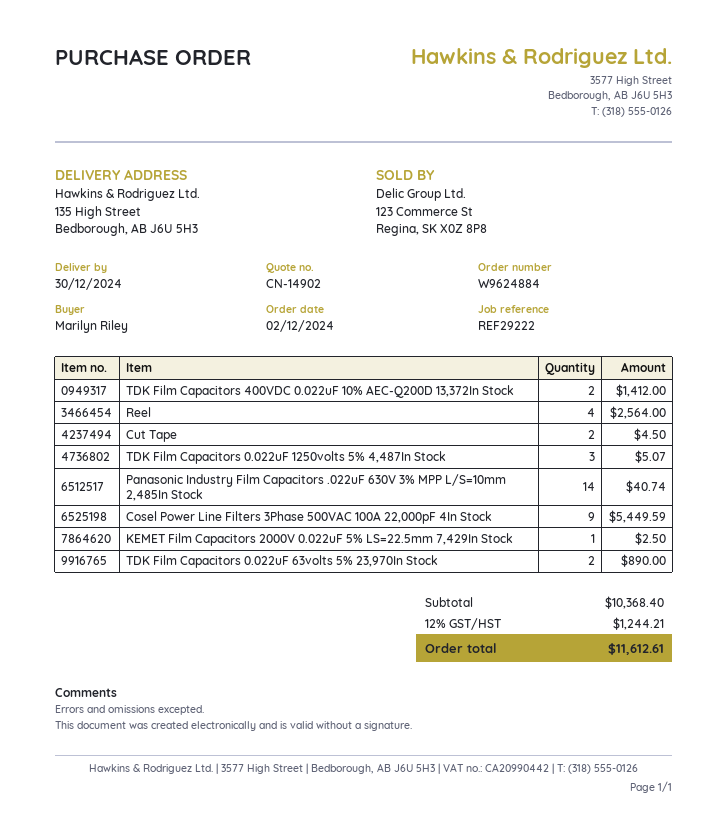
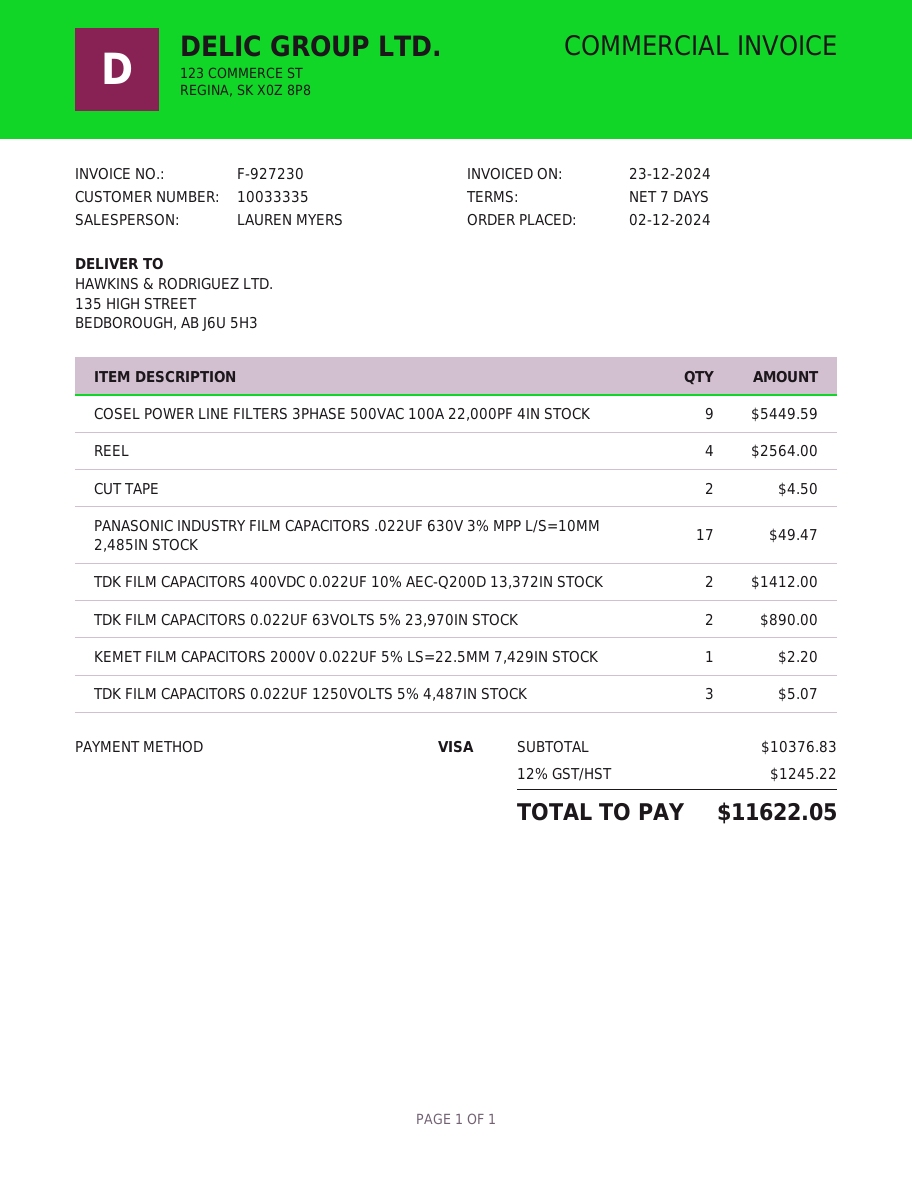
Panasonic Industry Film Capacitors .022uF 630V 3% MPP L/S=10mm 2,485In Stock: 14 for 40.74 -> 17 for 49.47
KEMET Film Capacitors 2000V 0.022uF 5% LS=22.5mm 7,429In Stock: 1 for 2.50 -> 1 for 2.20
subtotal: 10368.40 -> 10376.83
tax: 12% = 1244.21 -> 12% = 1245.22
total: 11612.61 -> 11622.05

